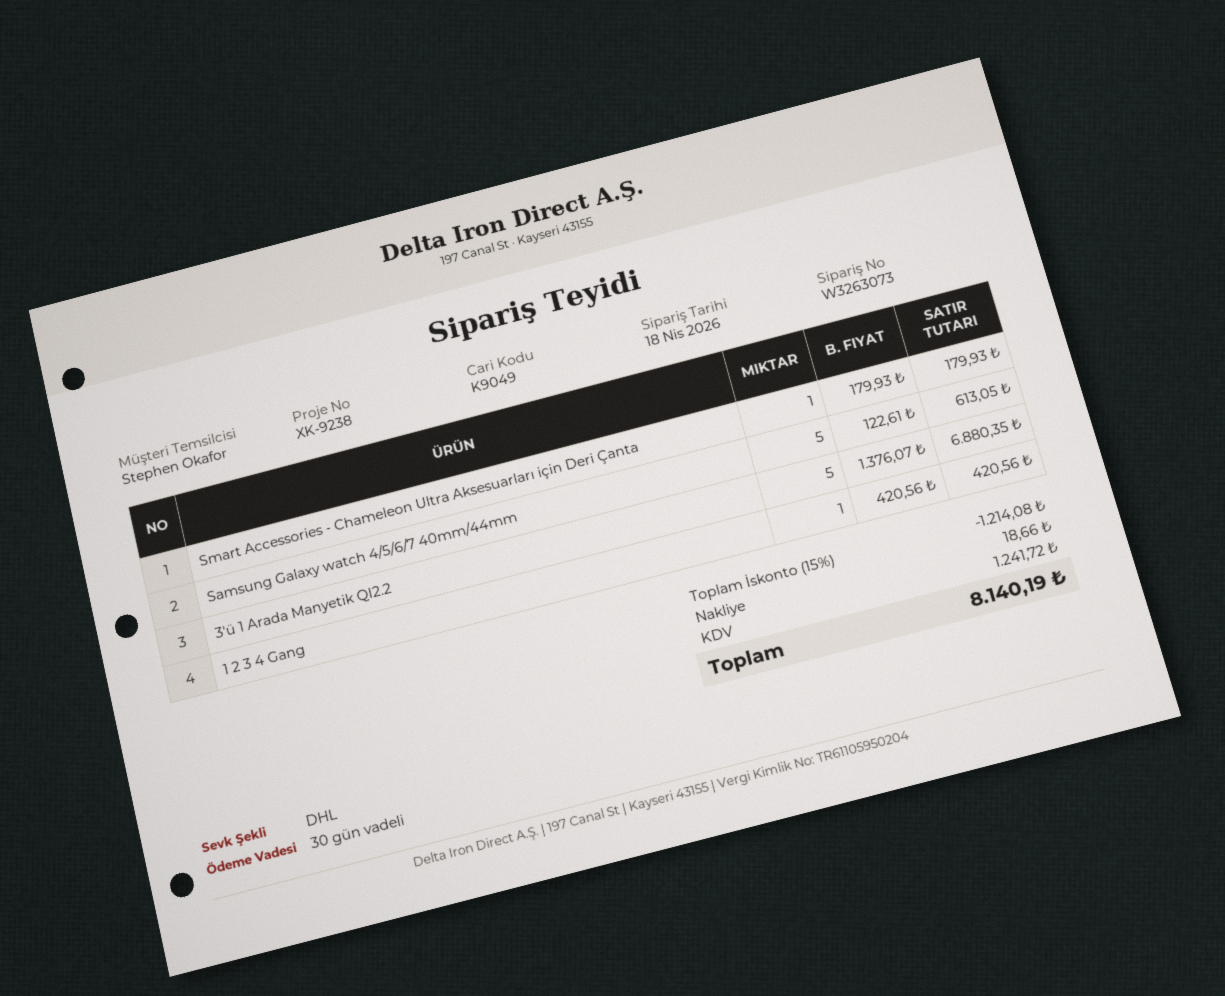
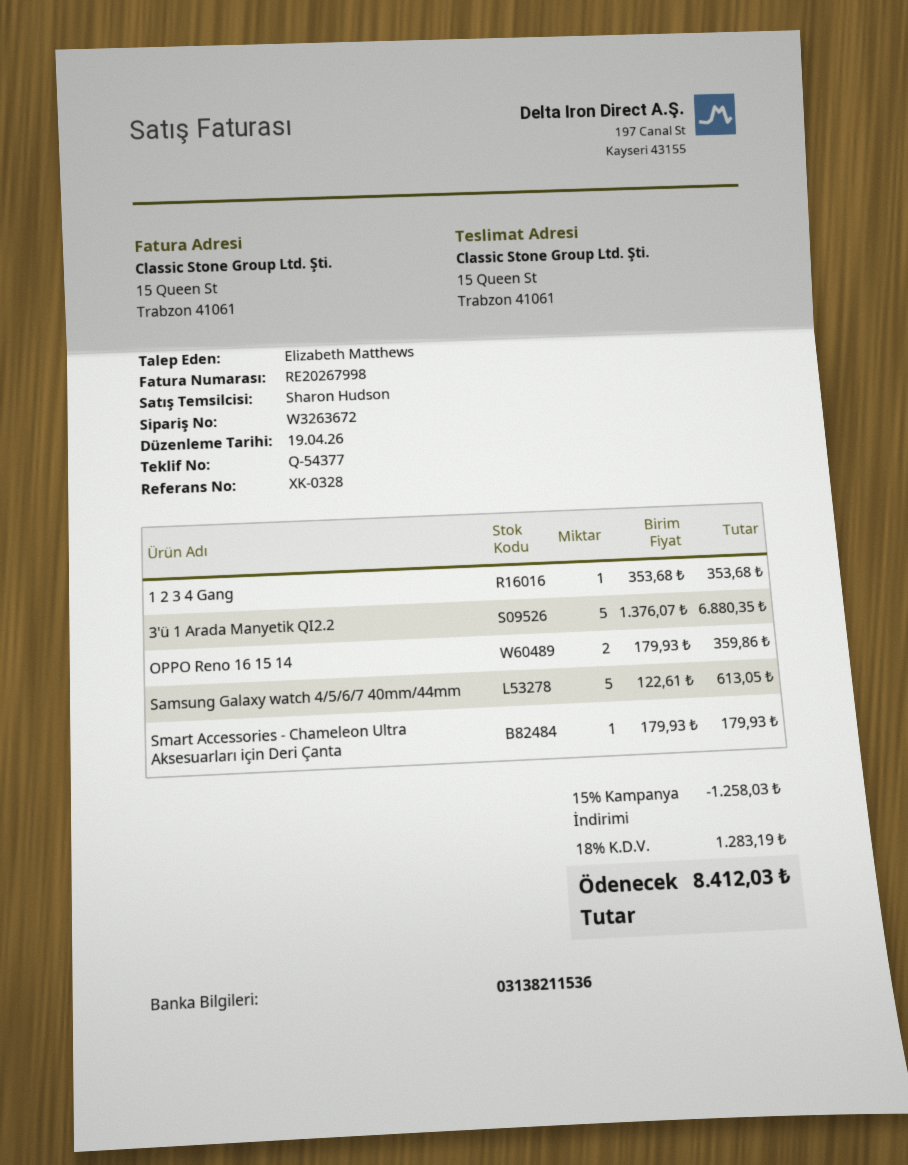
order number: W3263073 -> W3263672
reference: XK-9238 -> XK-0328
sales rep: Stephen Okafor -> Sharon Hudson
1 2 3 4 Gang: 1 x 420.56 = 420.56 -> 1 x 353.68 = 353.68
OPPO Reno 16 15 14: none -> 2 x 179.93 = 359.86
discount: 15% = 1214.08 -> 15% = 1258.03
shipping: 18.66 -> none
tax: 1241.72 -> 1283.19
total: 8140.19 -> 8412.03

